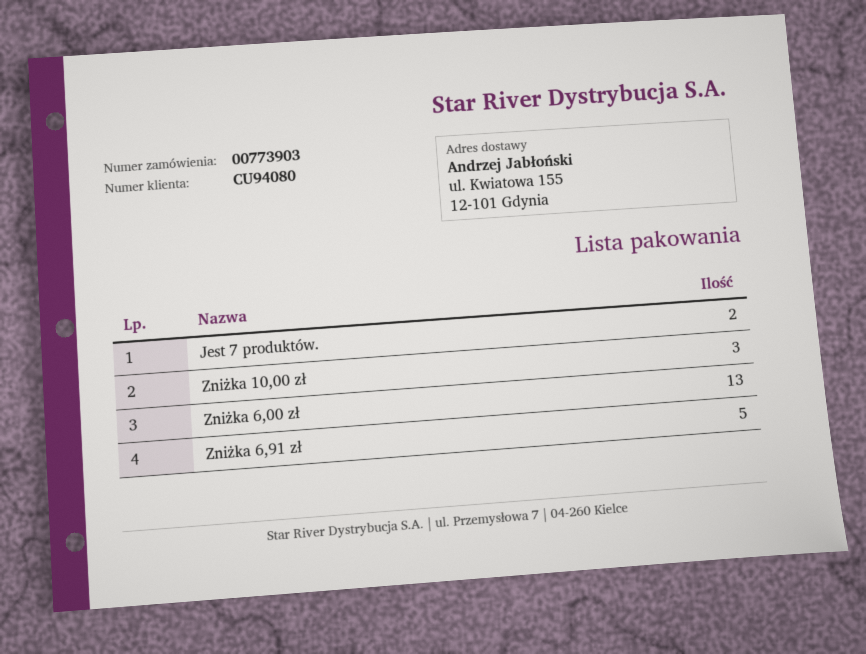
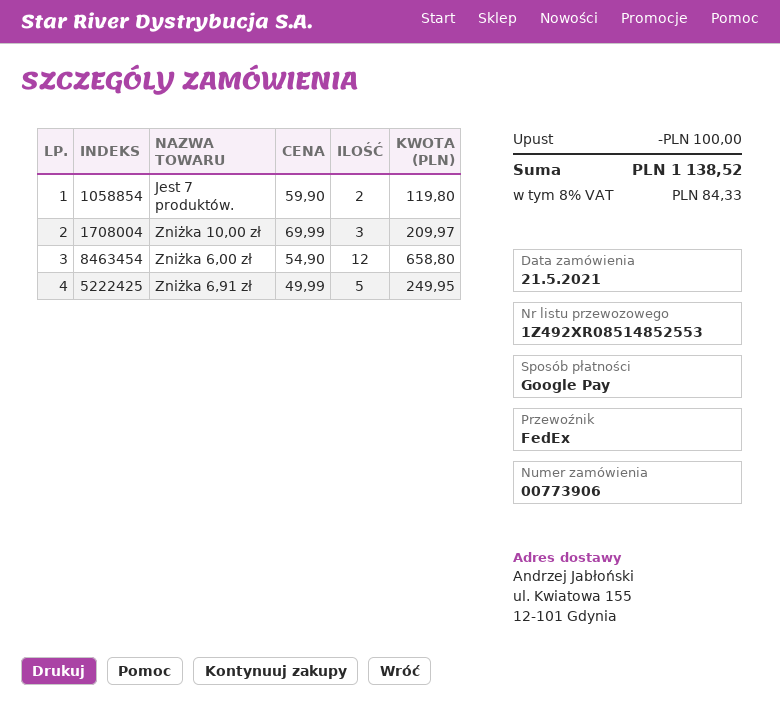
order number: 00773903 -> 00773906
Zniżka 6,00 zł: 13 -> 12

